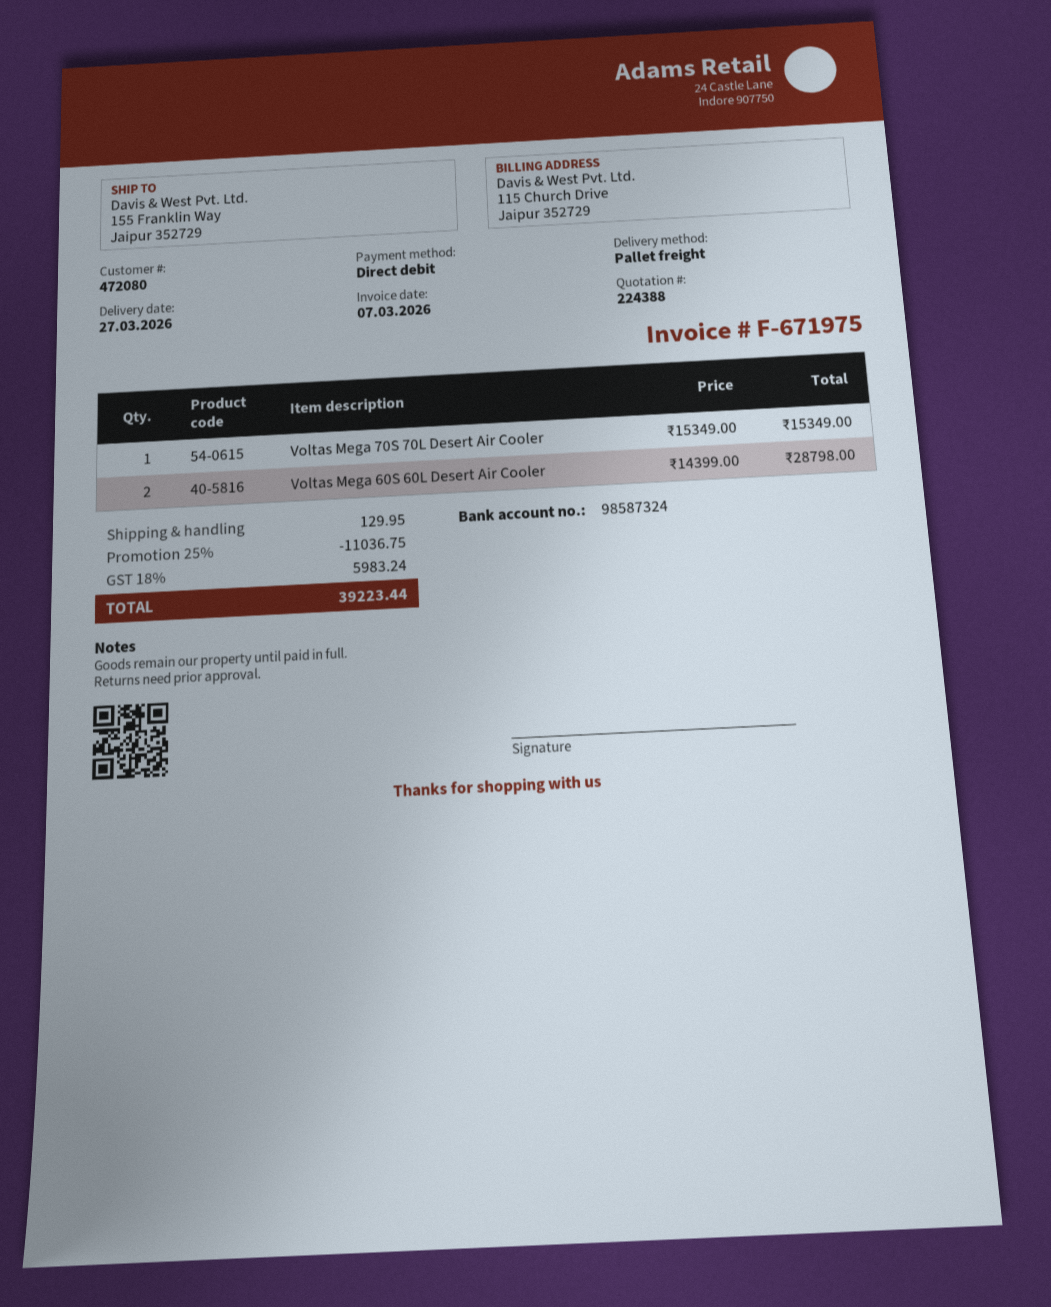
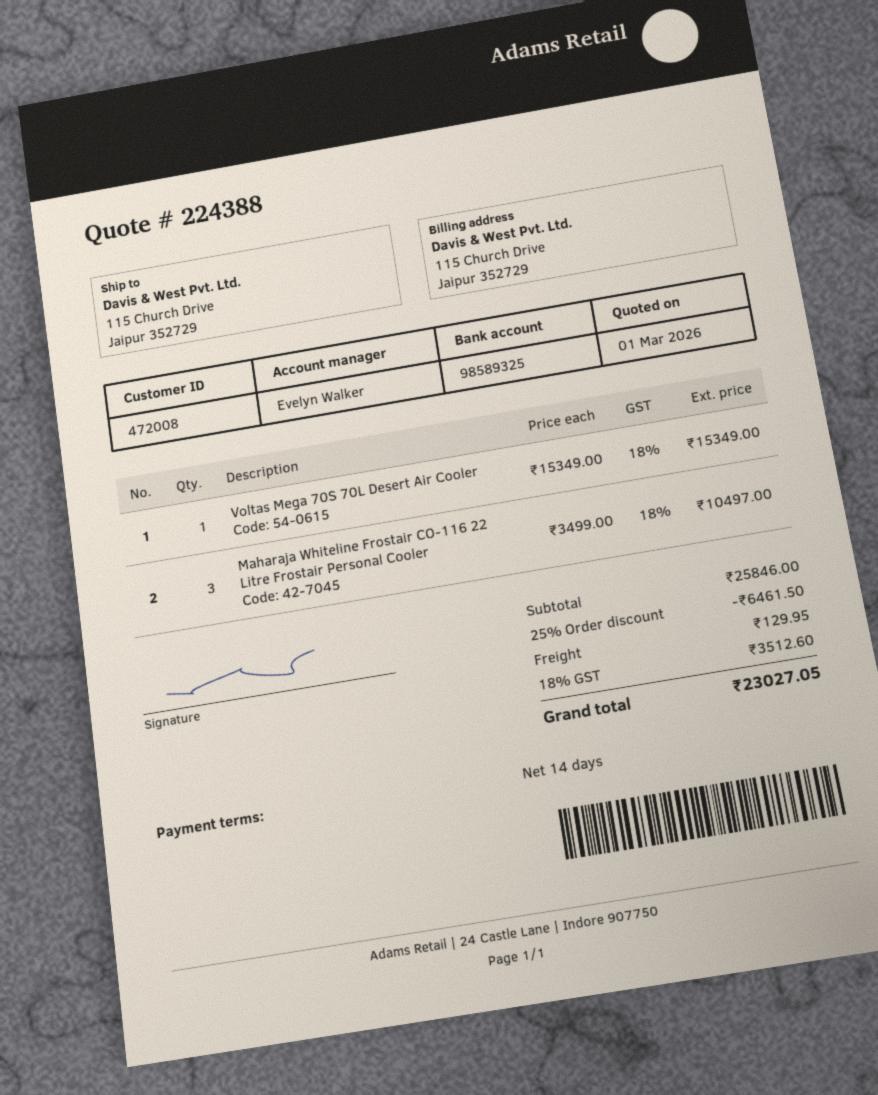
customer number: 472080 -> 472008
bank account: 98587324 -> 98589325
ship to: 155 Franklin Way, Jaipur 352729 -> 115 Church Drive, Jaipur 352729
Voltas Mega 60S 60L Desert Air Cooler: 2 x 14399.00 = 28798.00 -> none
Maharaja Whiteline Frostair CO-116 22 Litre Frostair Personal Cooler: none -> 3 x 3499.00 = 10497.00
discount: 25% = 11036.75 -> 25% = 6461.50
tax: 18% = 5983.24 -> 18% = 3512.60
total: 39223.44 -> 23027.05

